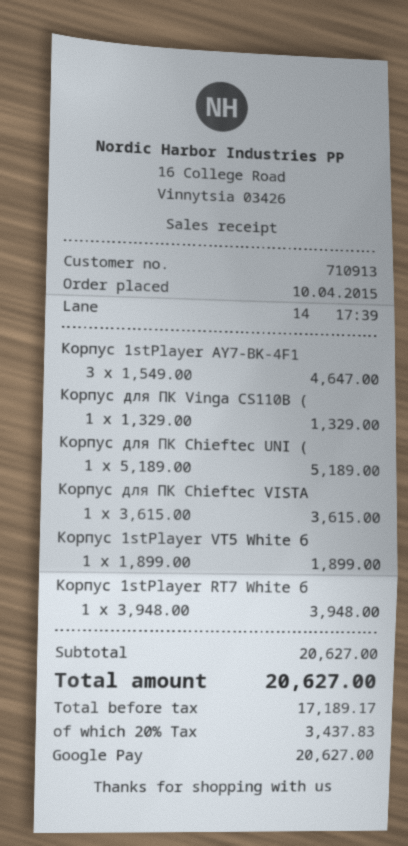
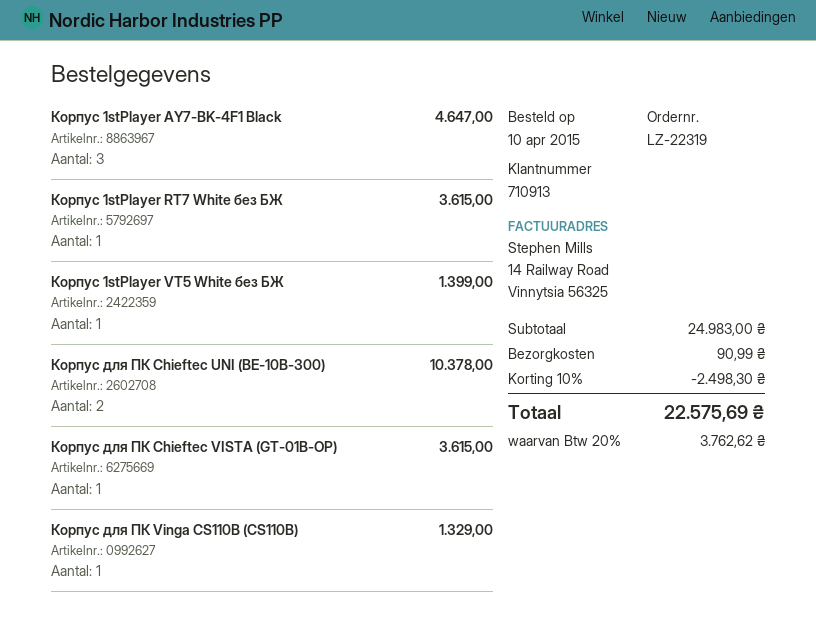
Корпус для ПК Chieftec UNI (: 1 for 5189.00 -> 2 for 10378.00
Корпус 1stPlayer VT5 White б: 1 for 1899.00 -> 1 for 1399.00
Корпус 1stPlayer RT7 White б: 1 for 3948.00 -> 1 for 3615.00
subtotal: 20627.00 -> 24983.00
discount: none -> 10% = 2498.30
shipping: none -> 90.99
tax: 20% = 3437.83 -> 20% = 3762.62
total: 20627.00 -> 22575.69

